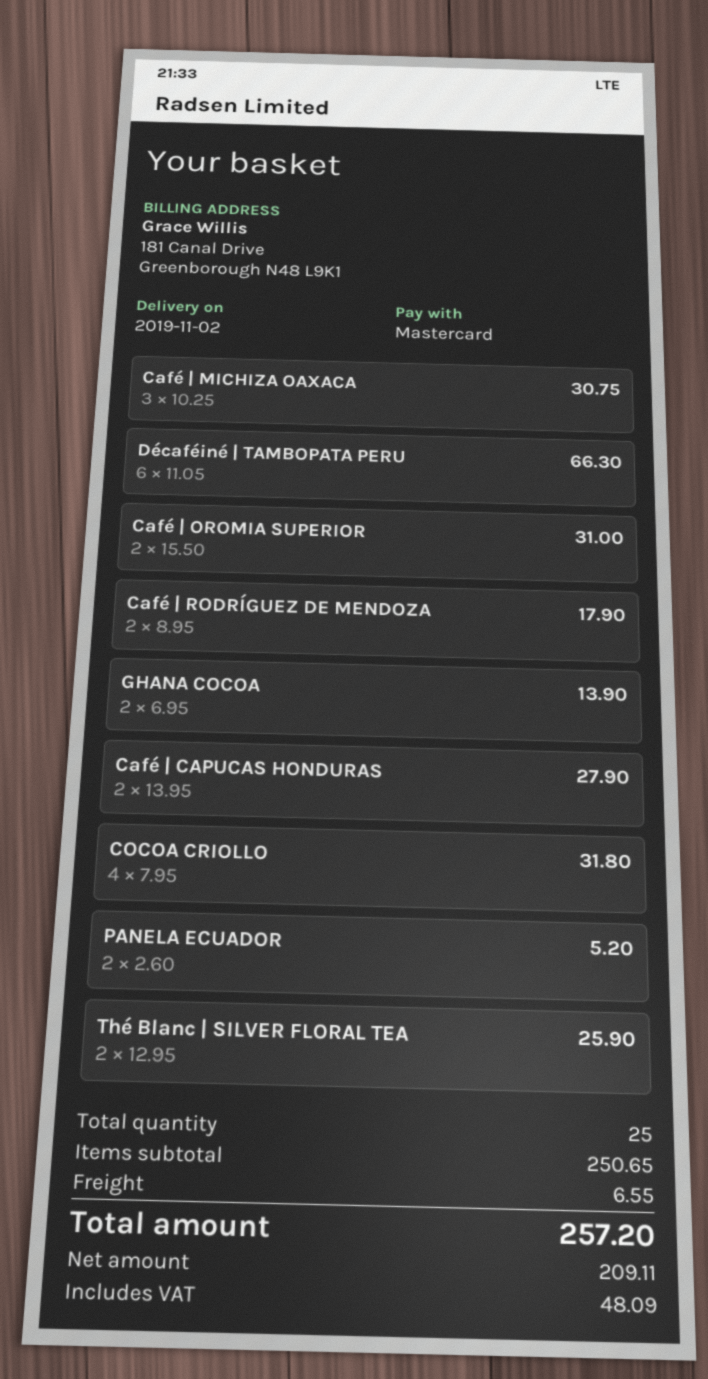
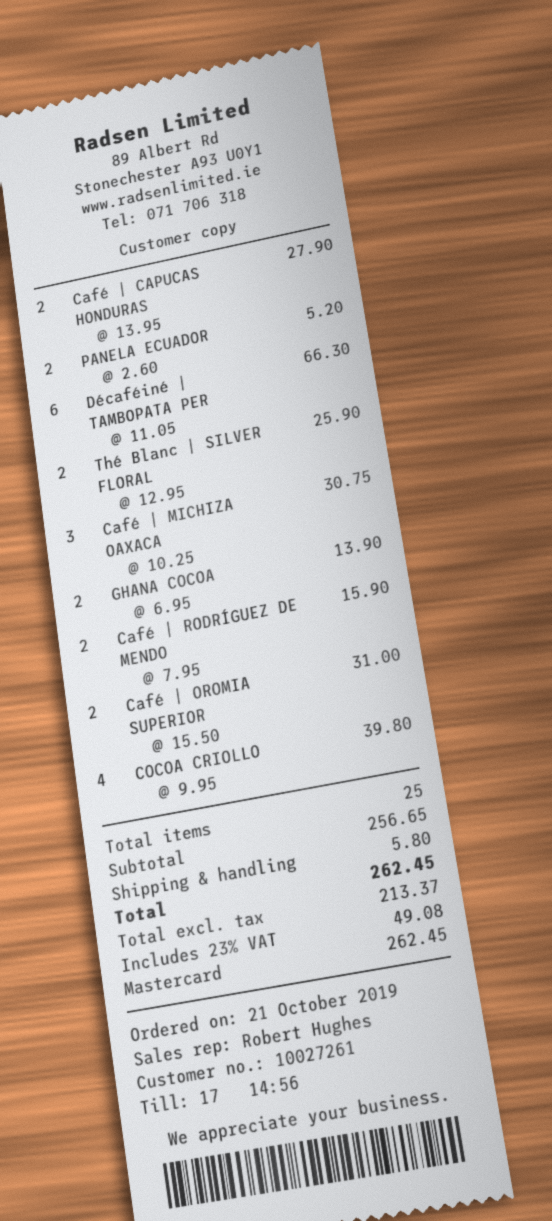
Café | RODRÍGUEZ DE MENDOZA: 2 x 8.95 = 17.90 -> 2 x 7.95 = 15.90
COCOA CRIOLLO: 4 x 7.95 = 31.80 -> 4 x 9.95 = 39.80
subtotal: 250.65 -> 256.65
shipping: 6.55 -> 5.80
net: 209.11 -> 213.37
tax: 48.09 -> 49.08
total: 257.20 -> 262.45

